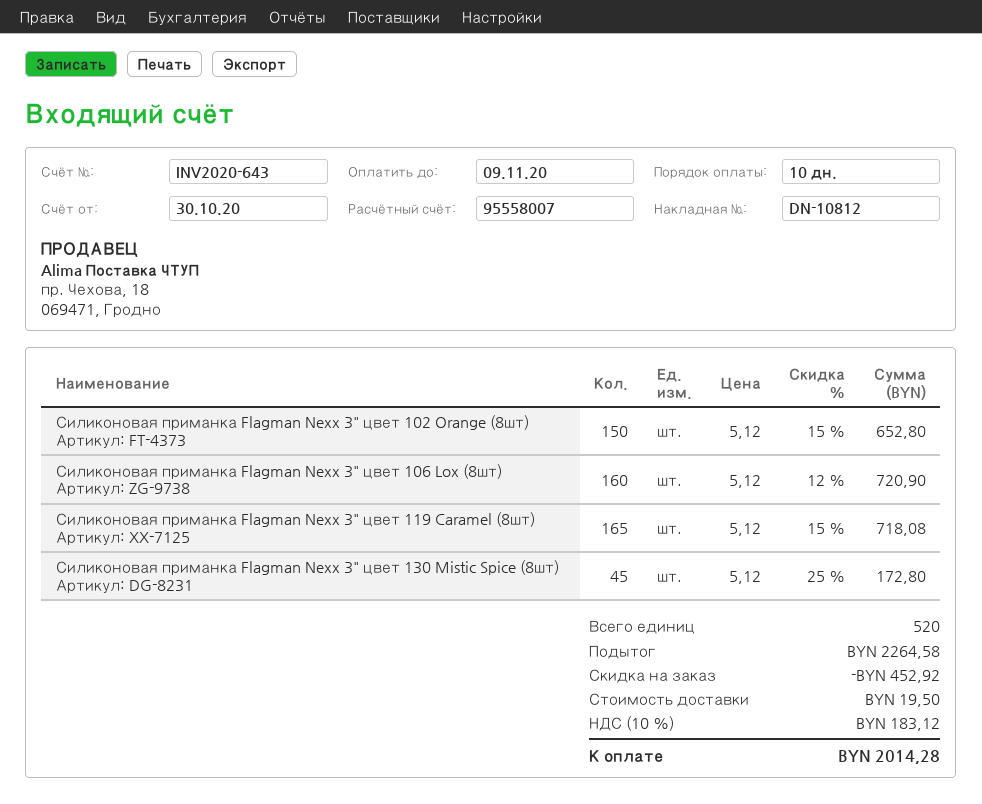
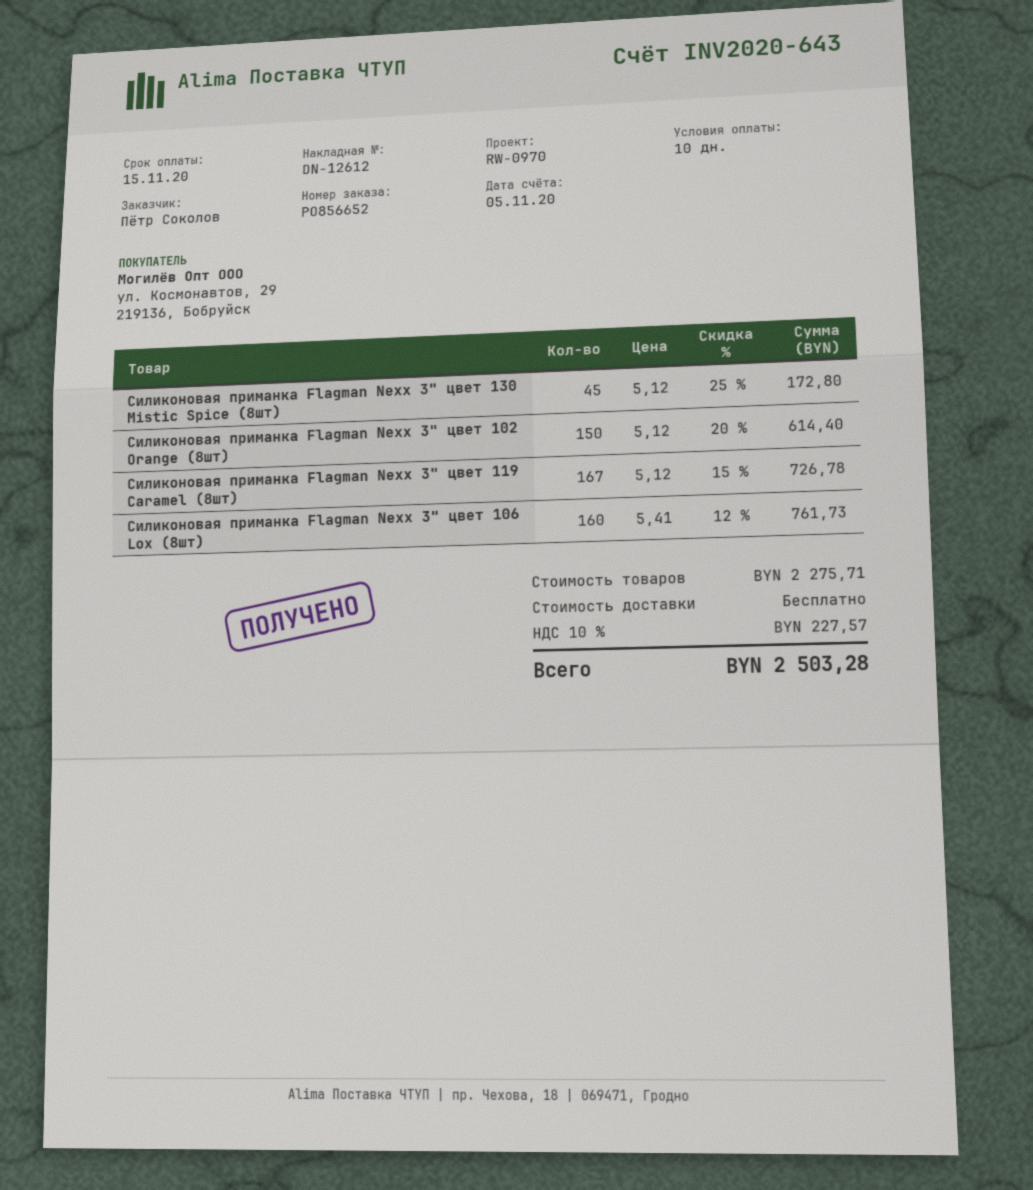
delivery note number: DN-10812 -> DN-12612
invoice date: 2020-10-30 -> 2020-11-05
due date: 2020-11-09 -> 2020-11-15
Силиконовая приманка Flagman Nexx 3" цвет 102 Orange (8шт): 150 x 5.12 - 15% = 652.80 -> 150 x 5.12 - 20% = 614.40
Силиконовая приманка Flagman Nexx 3" цвет 106 Lox (8шт): 160 x 5.12 - 12% = 720.90 -> 160 x 5.41 - 12% = 761.73
Силиконовая приманка Flagman Nexx 3" цвет 119 Caramel (8шт): 165 x 5.12 - 15% = 718.08 -> 167 x 5.12 - 15% = 726.78
subtotal: 2264.58 -> 2275.71
discount: 452.92 -> none
shipping: 19.50 -> 0.00
tax: 10% = 183.12 -> 10% = 227.57
total: 2014.28 -> 2503.28

